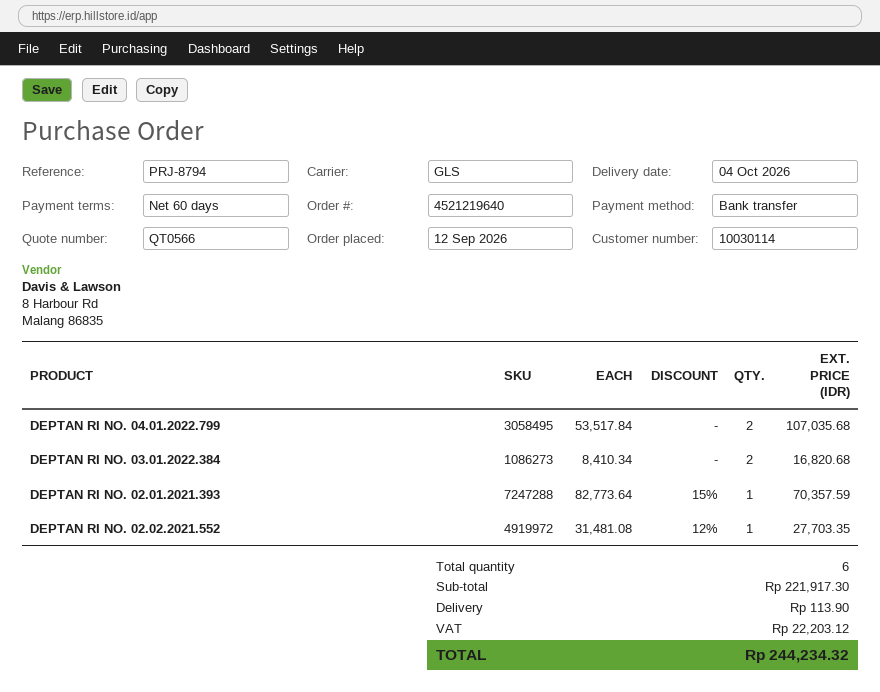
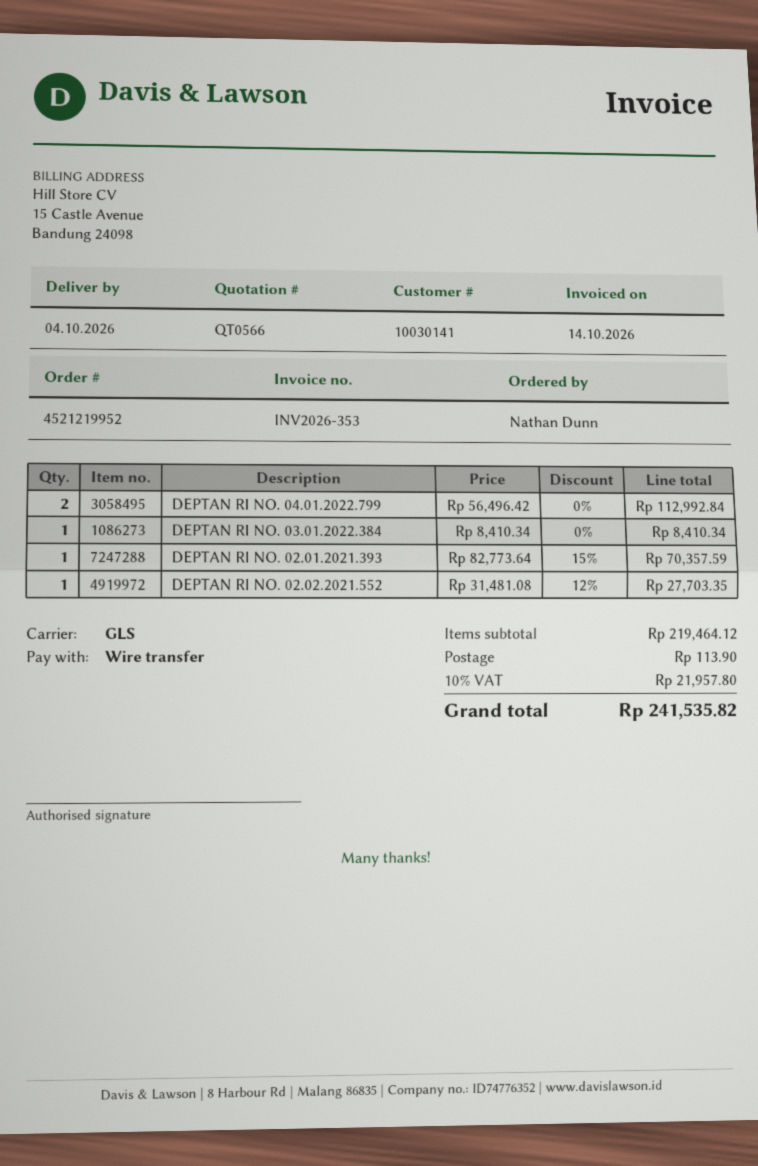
order number: 4521219640 -> 4521219952
customer number: 10030114 -> 10030141
DEPTAN RI NO. 04.01.2022.799: 2 x 53517.84 = 107035.68 -> 2 x 56496.42 = 112992.84
DEPTAN RI NO. 03.01.2022.384: 2 x 8410.34 = 16820.68 -> 1 x 8410.34 = 8410.34
subtotal: 221917.30 -> 219464.12
tax: 22203.12 -> 21957.80
total: 244234.32 -> 241535.82

